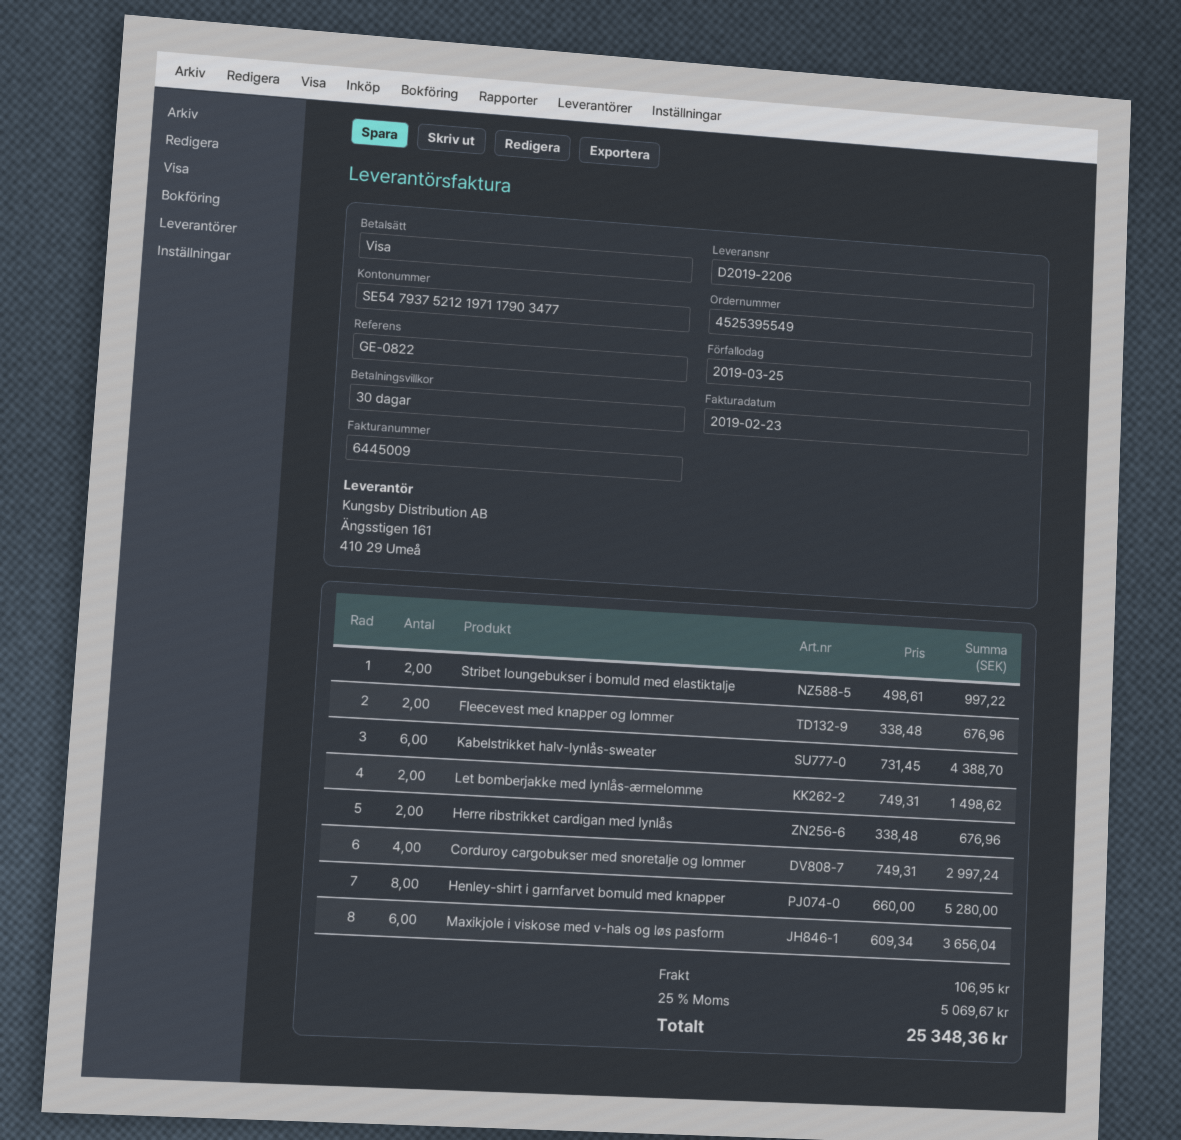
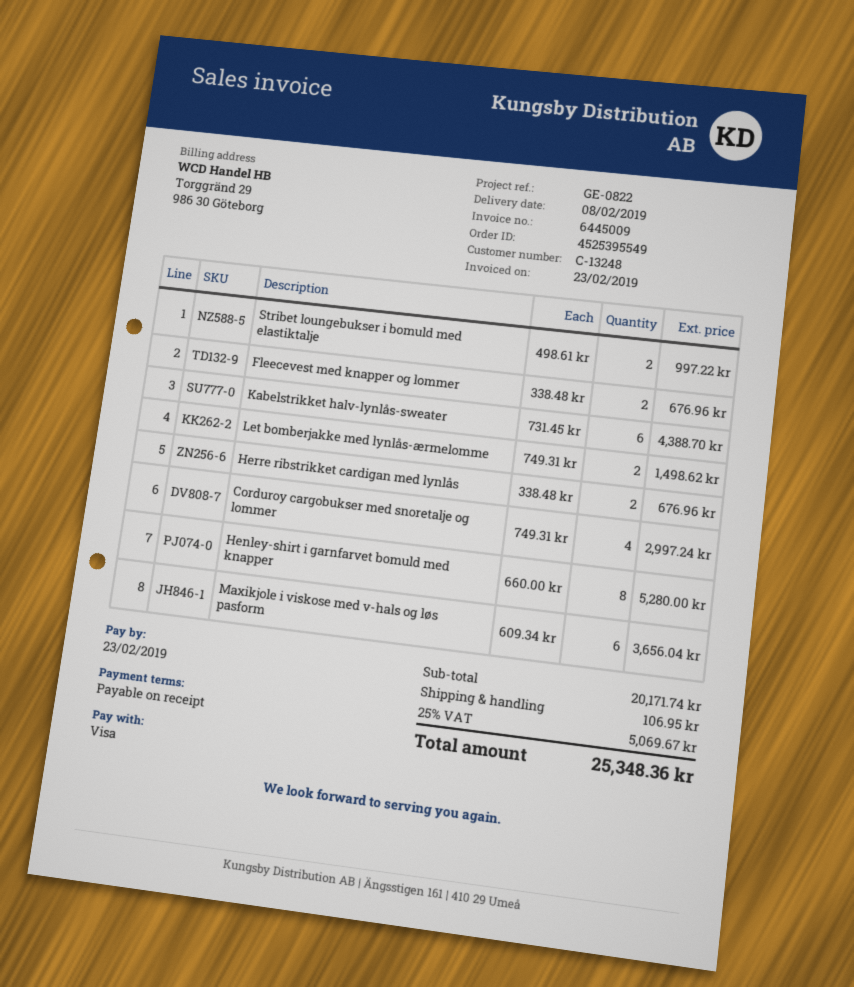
payment terms: 30 days -> on receipt
due date: 2019-03-25 -> 2019-02-23

